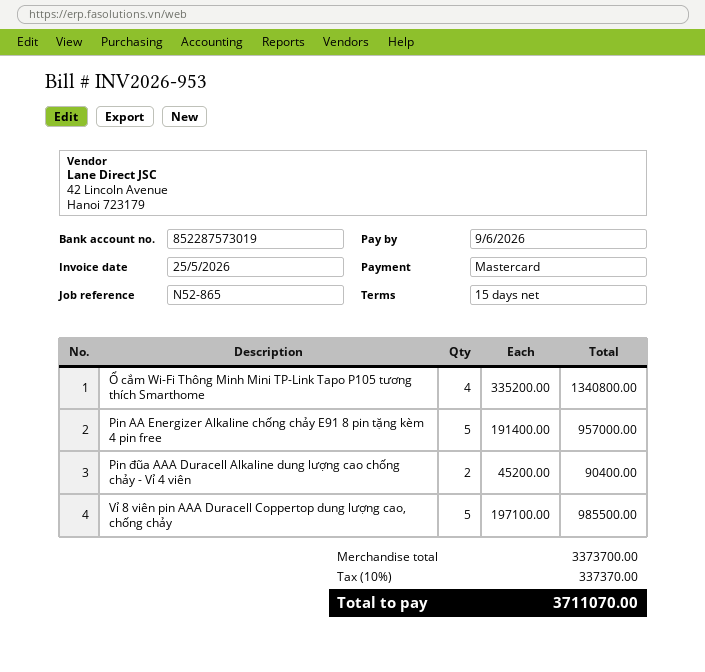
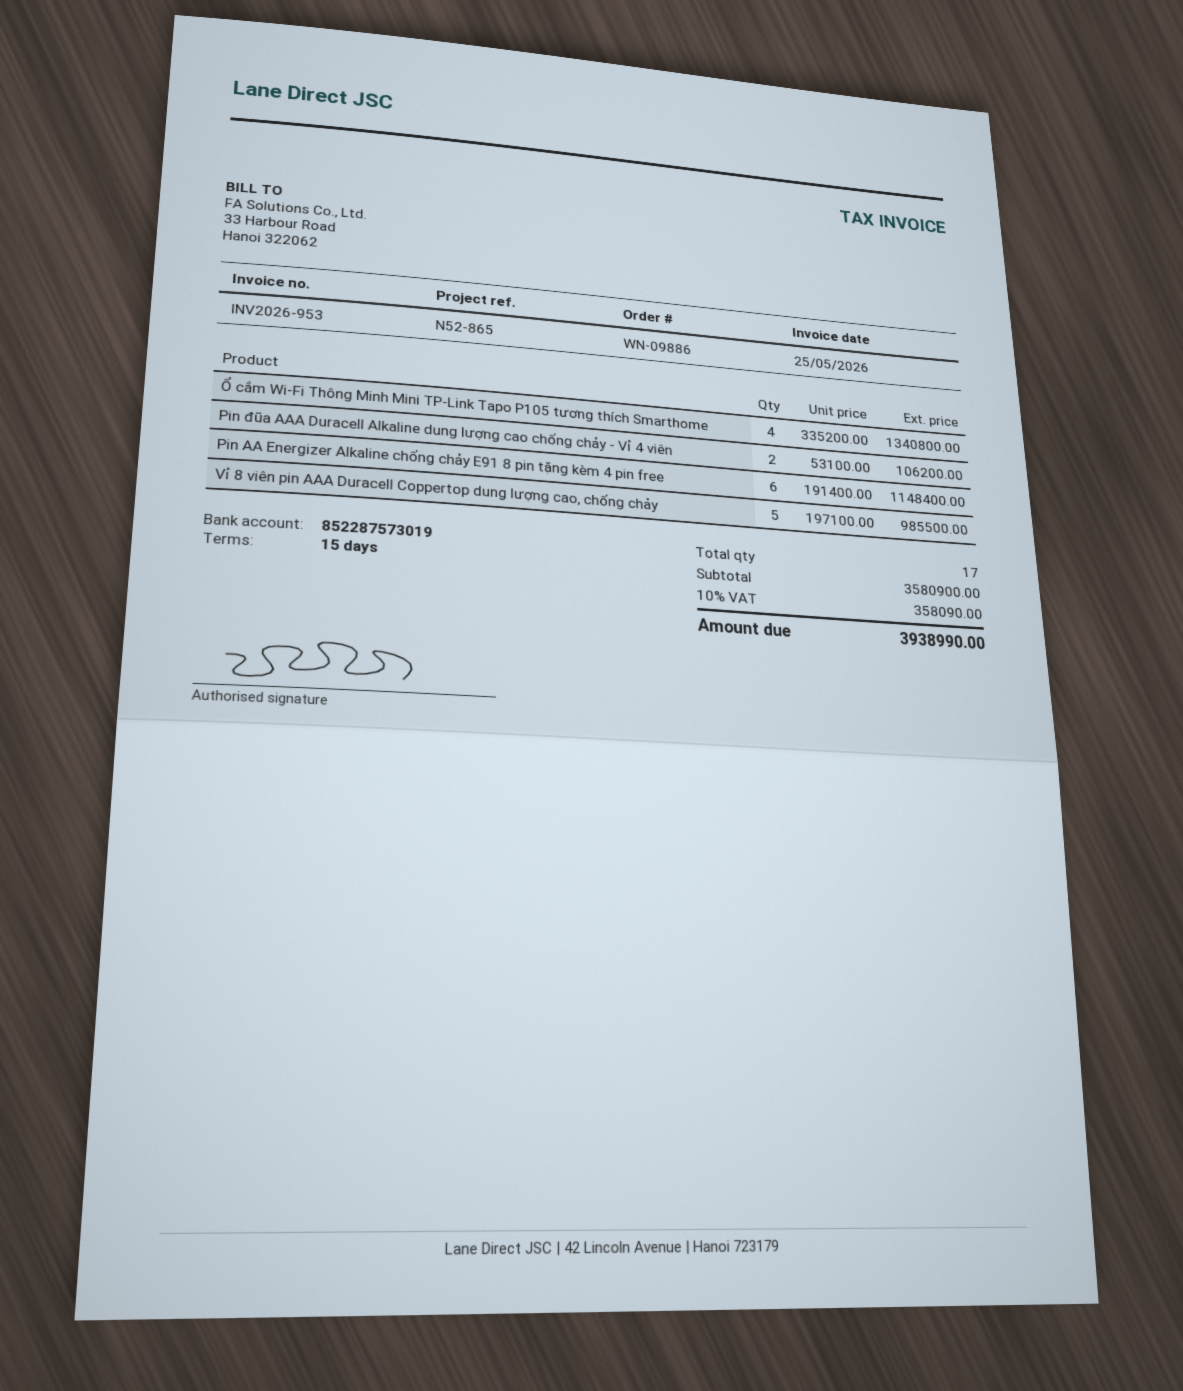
Pin AA Energizer Alkaline chống chảy E91 8 pin tặng kèm 4 pin free: 5 x 191400.00 = 957000.00 -> 6 x 191400.00 = 1148400.00
Pin đũa AAA Duracell Alkaline dung lượng cao chống chảy - Vỉ 4 viên: 2 x 45200.00 = 90400.00 -> 2 x 53100.00 = 106200.00
subtotal: 3373700.00 -> 3580900.00
tax: 10% = 337370.00 -> 10% = 358090.00
total: 3711070.00 -> 3938990.00

